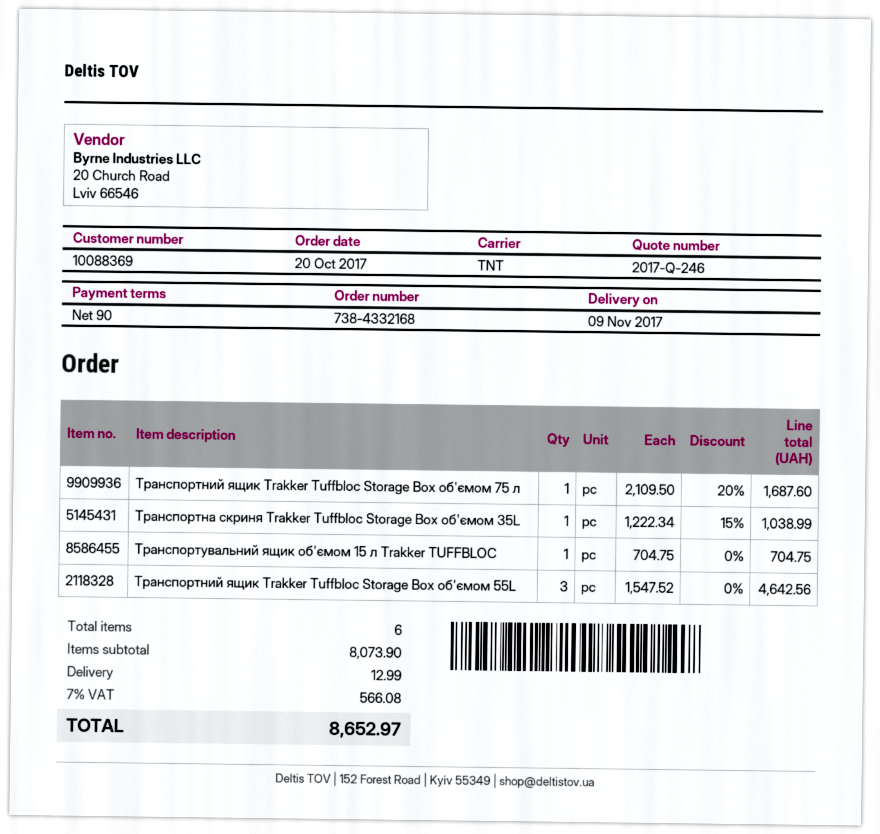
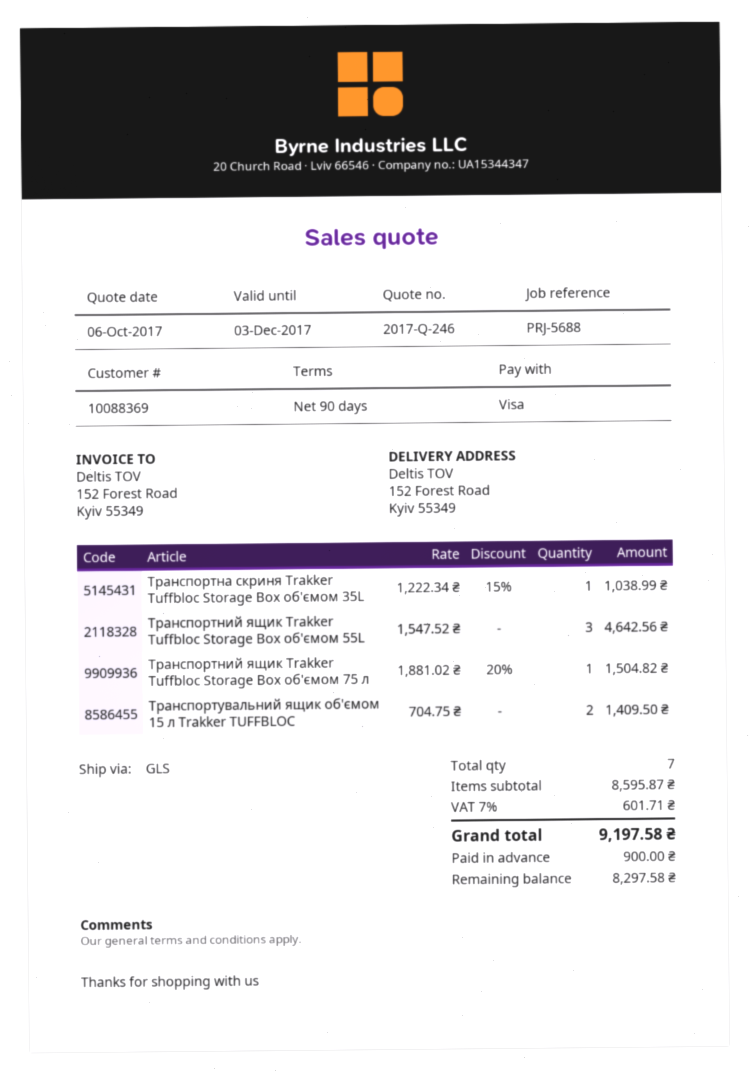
shipping method: TNT -> GLS
Транспортний ящик Trakker Tuffbloc Storage Box об'ємом 75 л: 1 x 2109.50 - 20% = 1687.60 -> 1 x 1881.02 - 20% = 1504.82
Транспортувальний ящик об'ємом 15 л Trakker TUFFBLOC: 1 x 704.75 = 704.75 -> 2 x 704.75 = 1409.50
total quantity: 6 -> 7
subtotal: 8073.90 -> 8595.87
shipping: 12.99 -> none
tax: 7% = 566.08 -> 7% = 601.71
total: 8652.97 -> 9197.58

